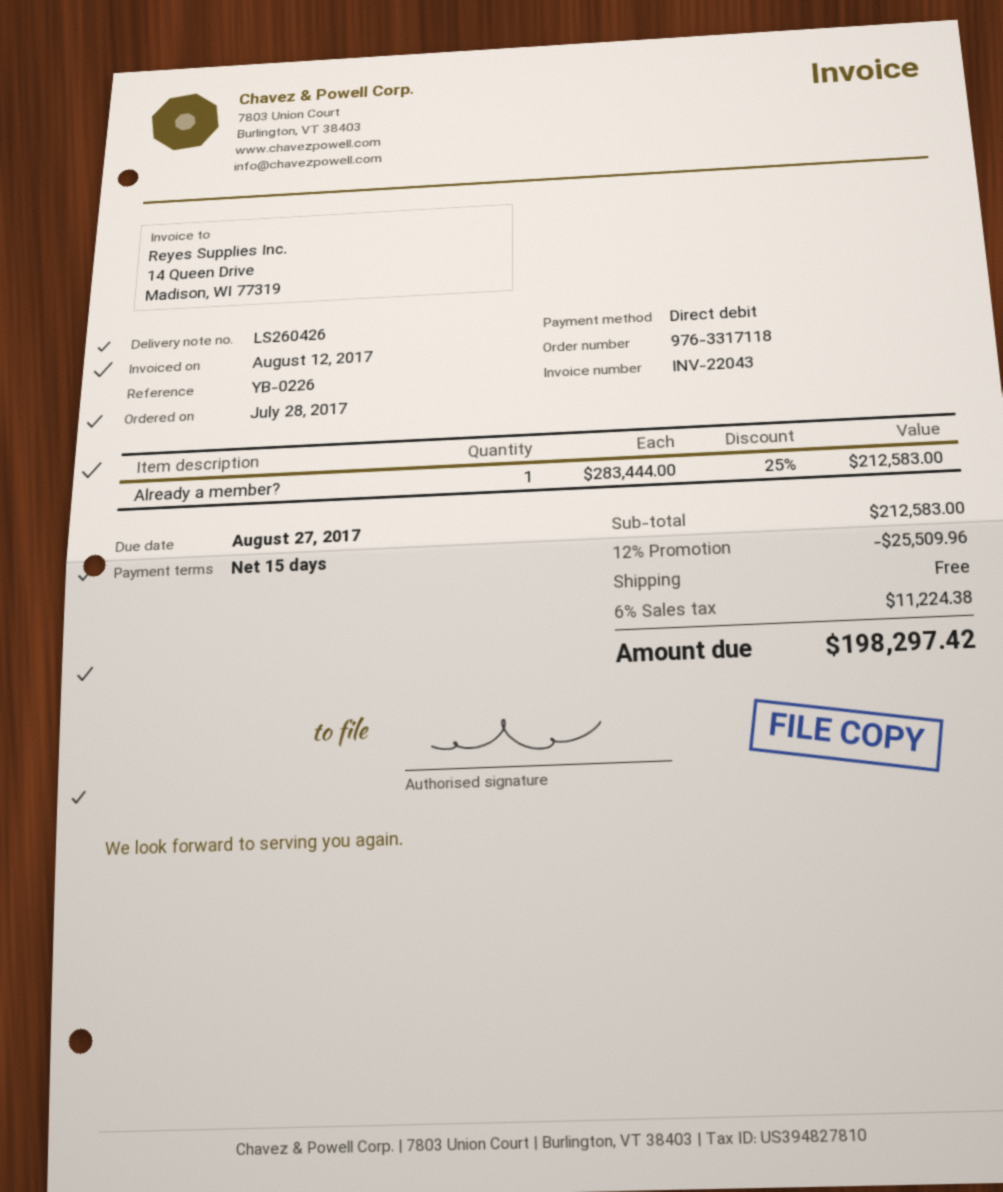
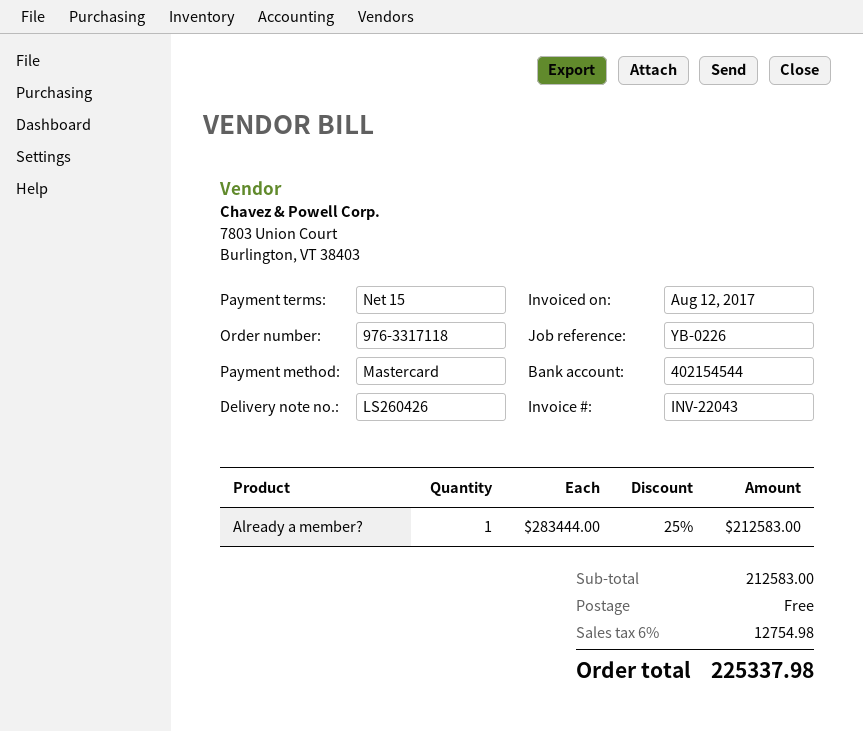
payment method: direct debit -> Mastercard
discount: 12% = 25509.96 -> none
tax: 6% = 11224.38 -> 6% = 12754.98
total: 198297.42 -> 225337.98

